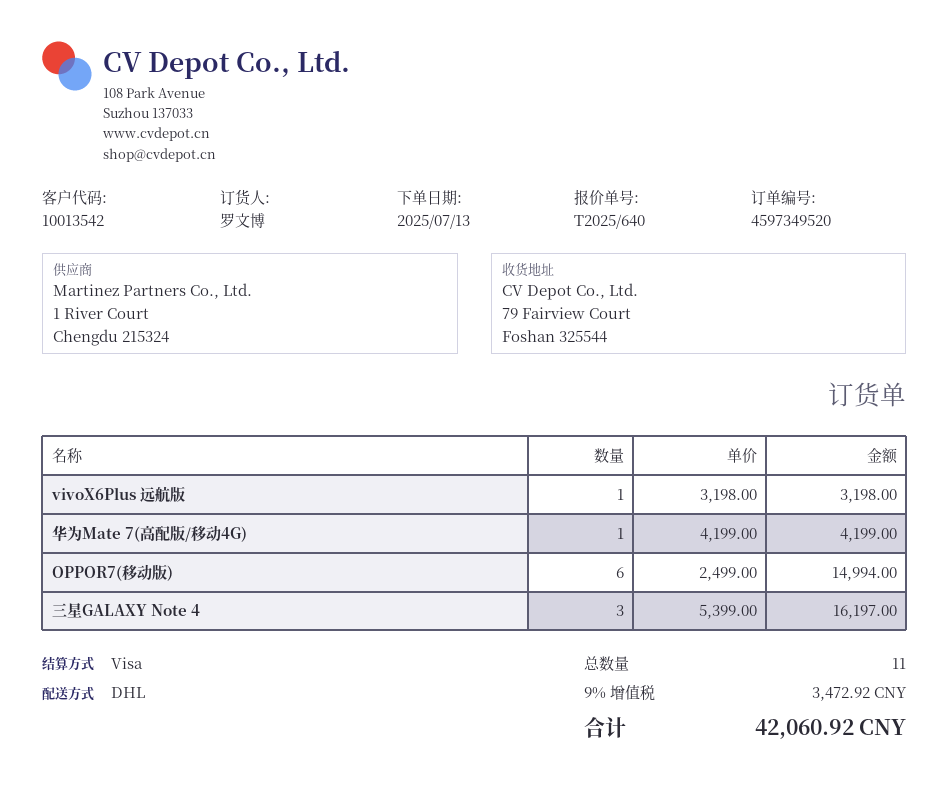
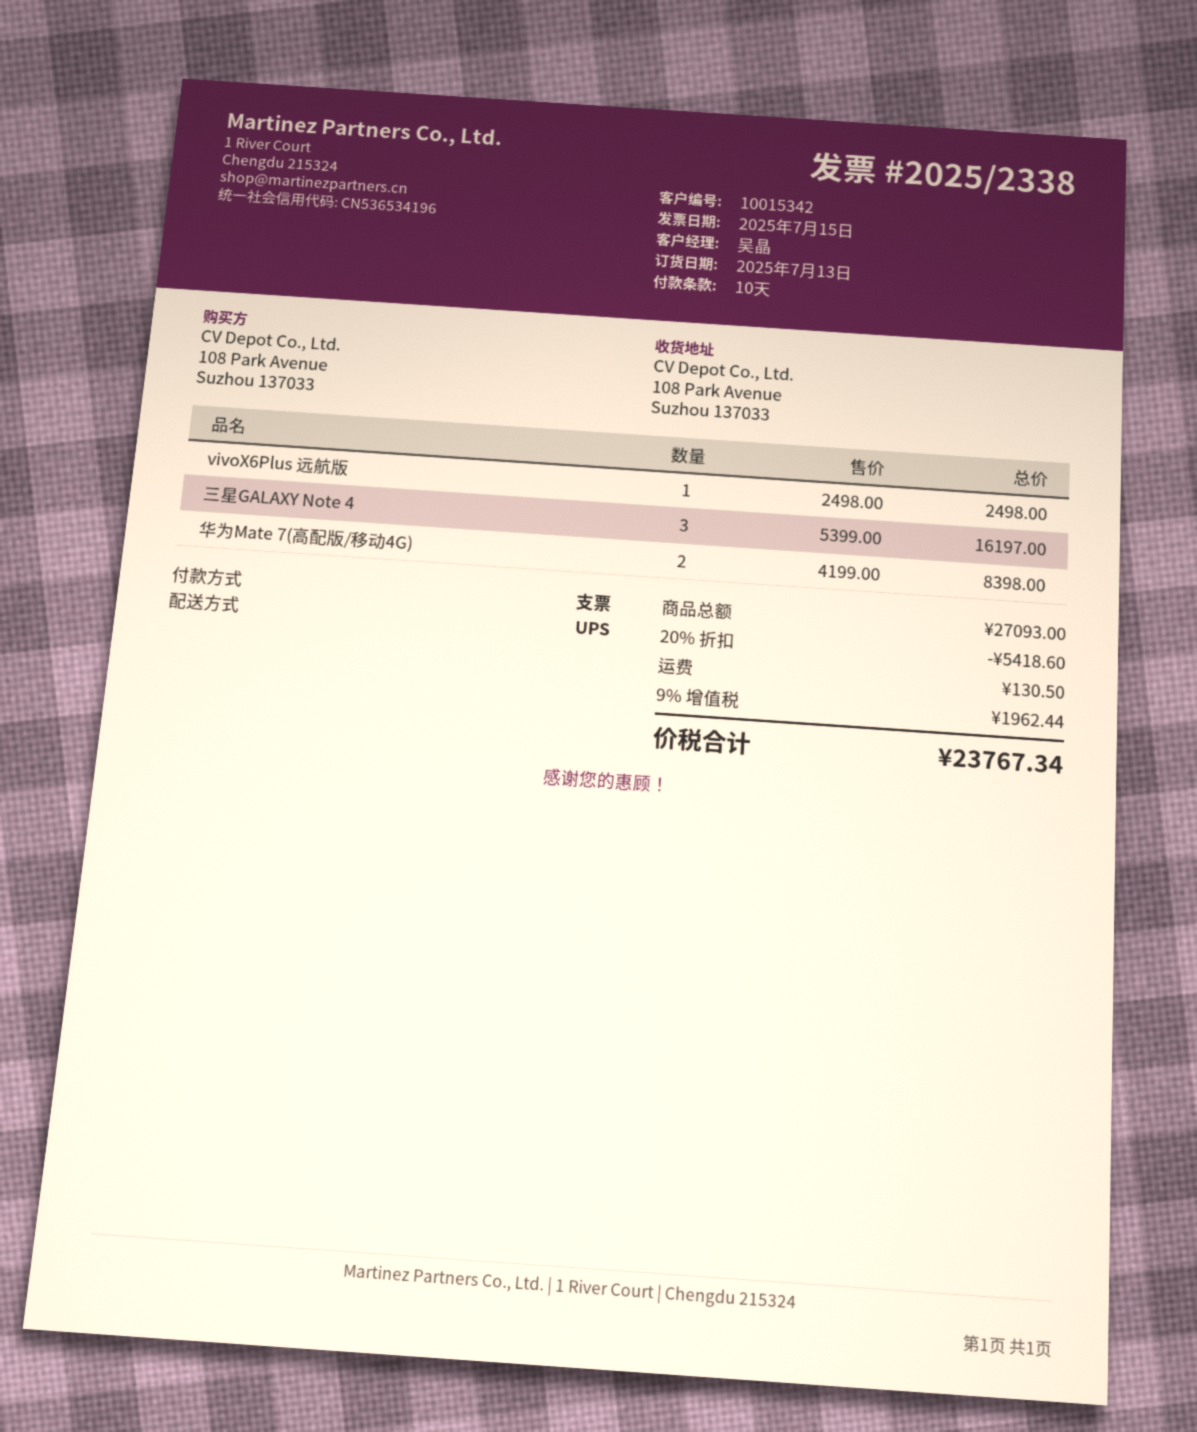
customer number: 10013542 -> 10015342
payment method: Visa -> cheque
shipping method: DHL -> UPS
ship to: 79 Fairview Court, Foshan 325544 -> 108 Park Avenue, Suzhou 137033
vivoX6Plus 远航版: 1 x 3198.00 = 3198.00 -> 1 x 2498.00 = 2498.00
华为Mate 7(高配版/移动4G): 1 x 4199.00 = 4199.00 -> 2 x 4199.00 = 8398.00
OPPOR7(移动版): 6 x 2499.00 = 14994.00 -> none
discount: none -> 20% = 5418.60
shipping: none -> 130.50
tax: 9% = 3472.92 -> 9% = 1962.44
total: 42060.92 -> 23767.34

